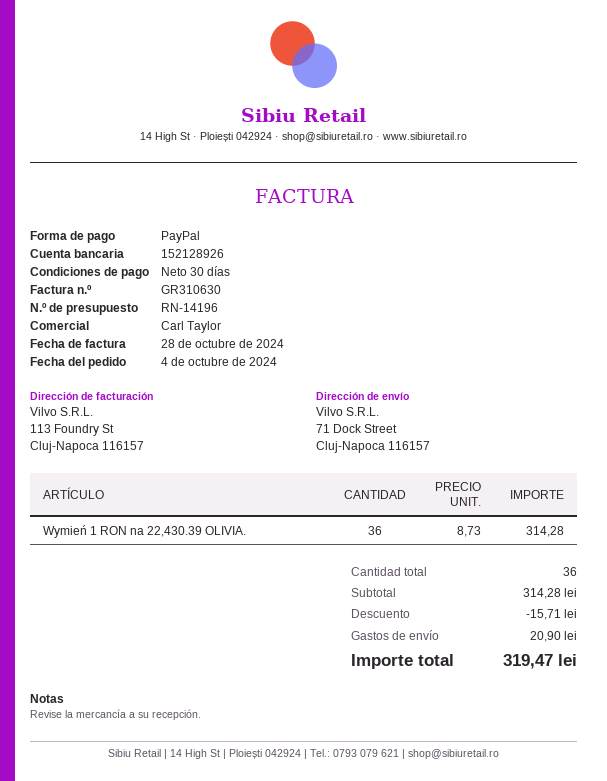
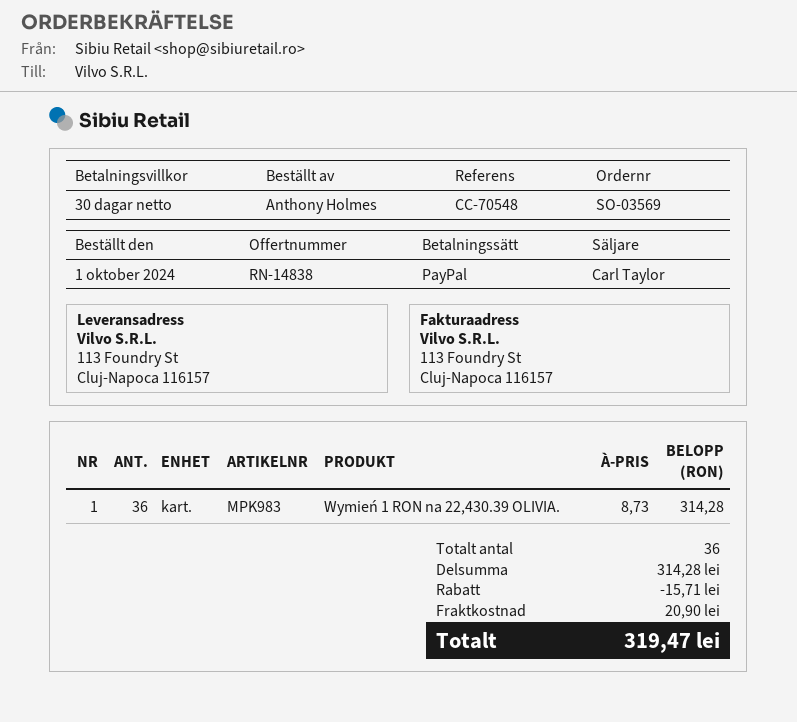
quote number: RN-14196 -> RN-14838
order date: 2024-10-04 -> 2024-10-01
ship to: 71 Dock Street, Cluj-Napoca 116157 -> 113 Foundry St, Cluj-Napoca 116157

